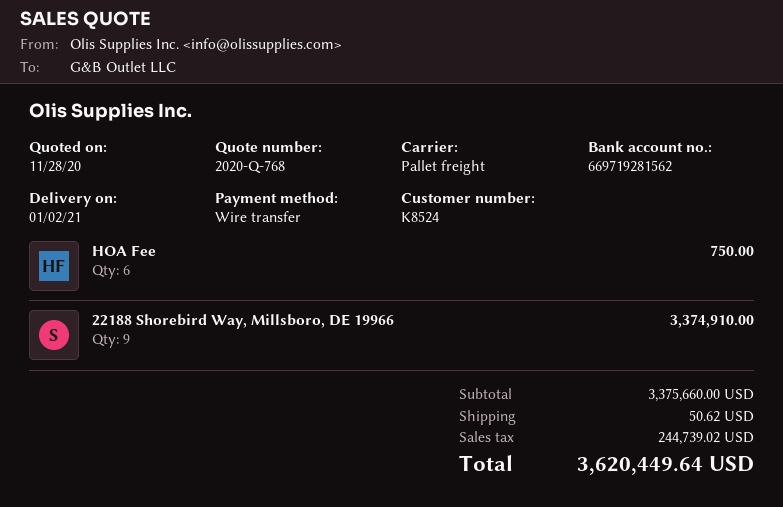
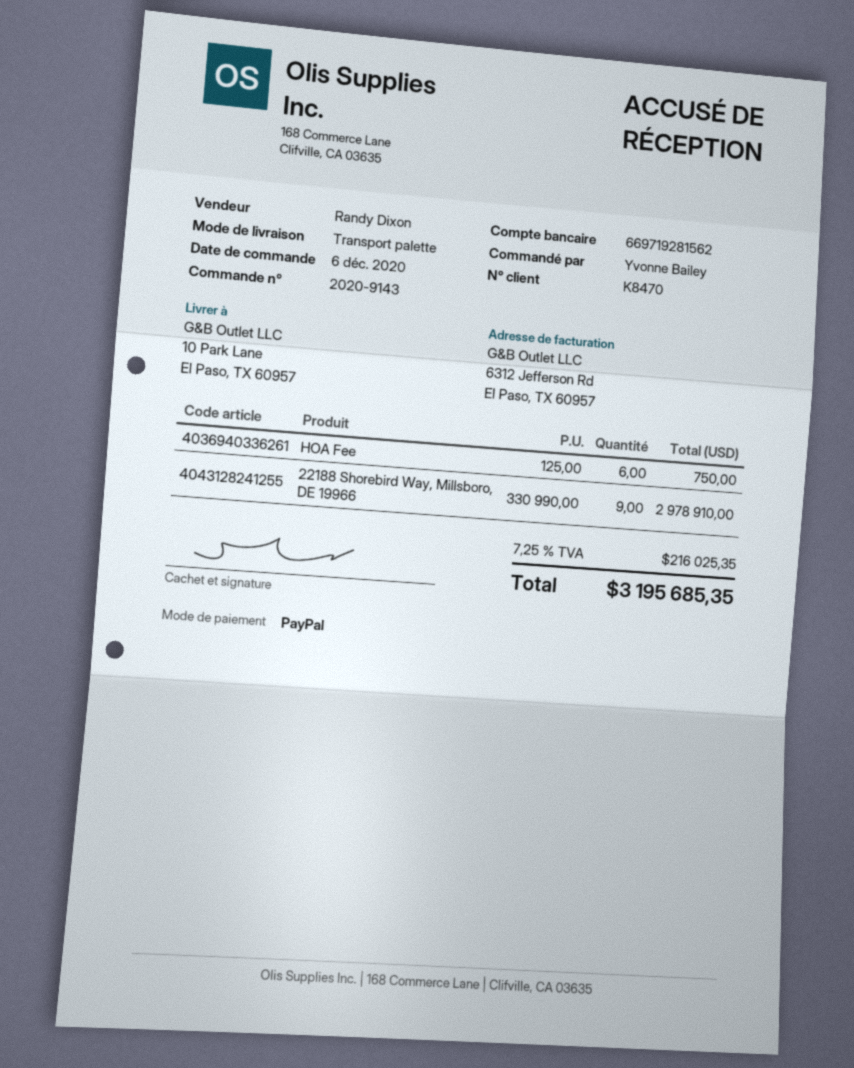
customer number: K8524 -> K8470
payment method: bank transfer -> PayPal
22188 Shorebird Way, Millsboro, DE 19966: 9 for 3374910.00 -> 9 for 2978910.00
shipping: 50.62 -> none
tax: 244739.02 -> 216025.35
total: 3620449.64 -> 3195685.35

